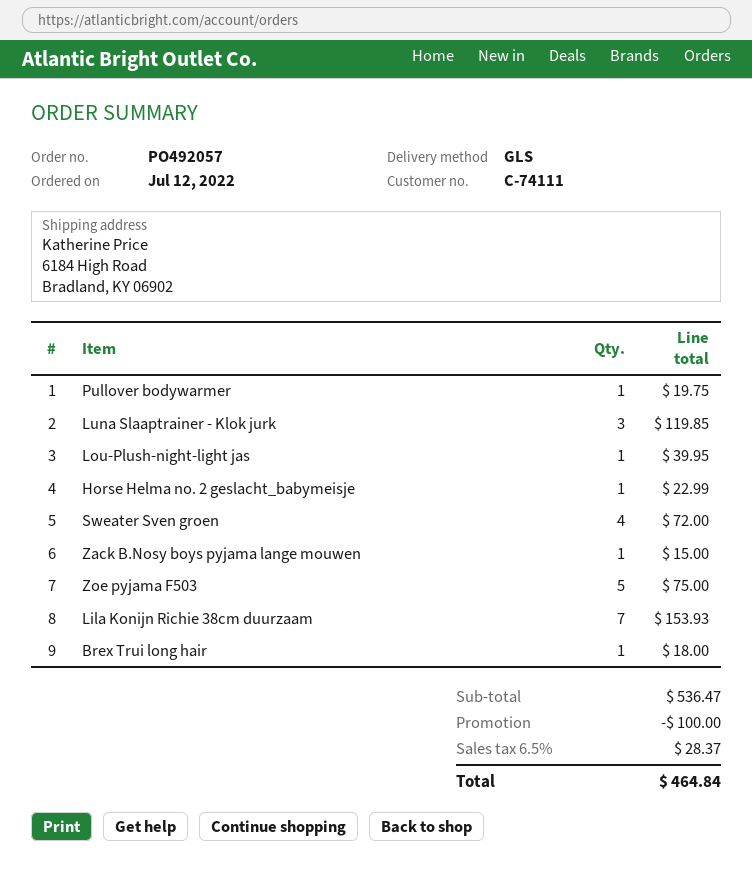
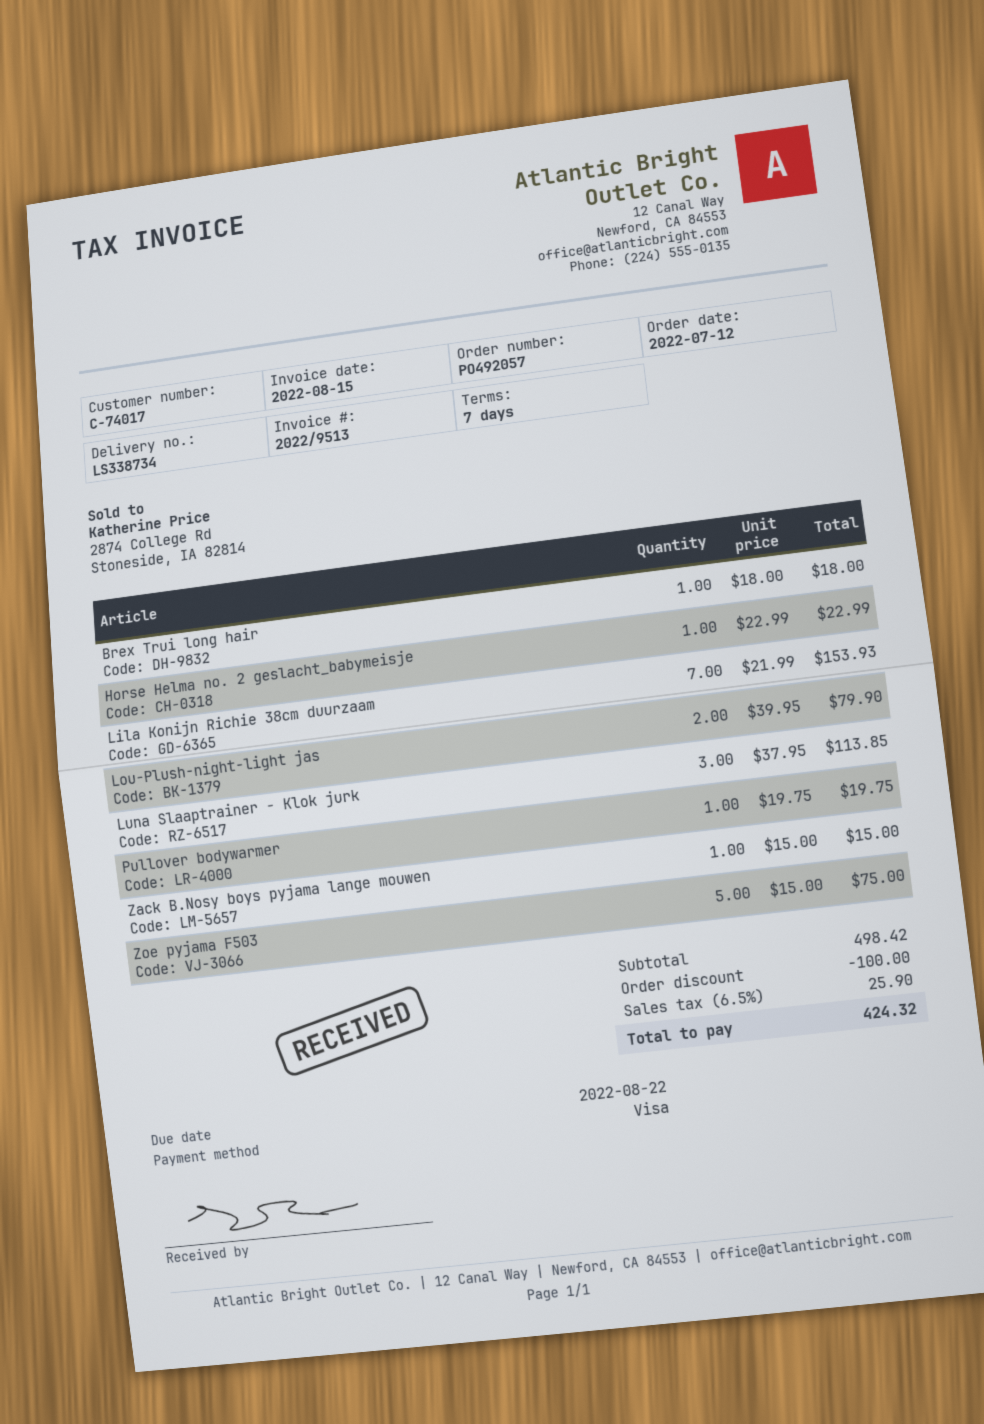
customer number: C-74111 -> C-74017
Luna Slaaptrainer - Klok jurk: 3 for 119.85 -> 3 for 113.85
Lou-Plush-night-light jas: 1 for 39.95 -> 2 for 79.90
Sweater Sven groen: 4 for 72.00 -> none
subtotal: 536.47 -> 498.42
tax: 6.5% = 28.37 -> 6.5% = 25.90
total: 464.84 -> 424.32

